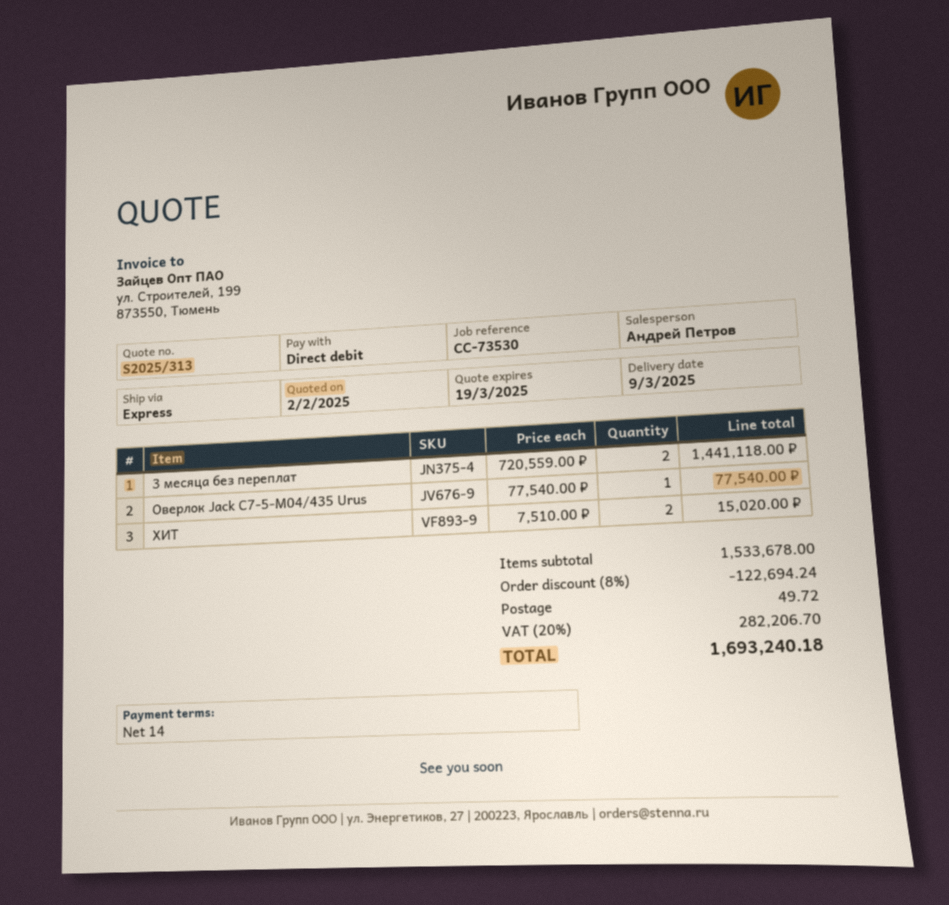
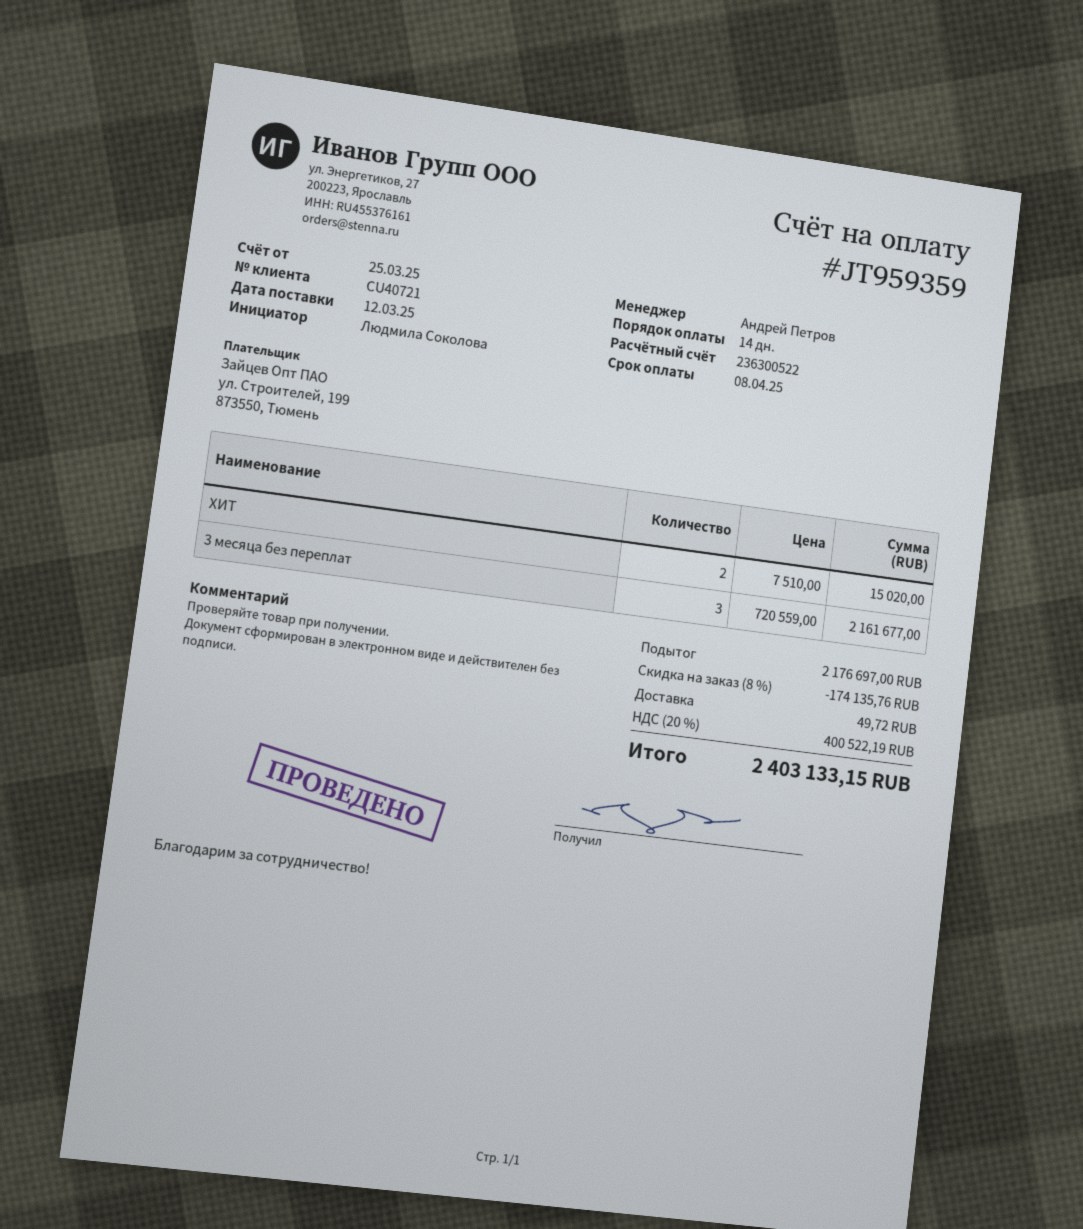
delivery date: 2025-03-09 -> 2025-03-12
3 месяца без переплат: 2 x 720559.00 = 1441118.00 -> 3 x 720559.00 = 2161677.00
Оверлок Jack C7-5-М04/435 Urus: 1 x 77540.00 = 77540.00 -> none
subtotal: 1533678.00 -> 2176697.00
discount: 8% = 122694.24 -> 8% = 174135.76
tax: 20% = 282206.70 -> 20% = 400522.19
total: 1693240.18 -> 2403133.15

